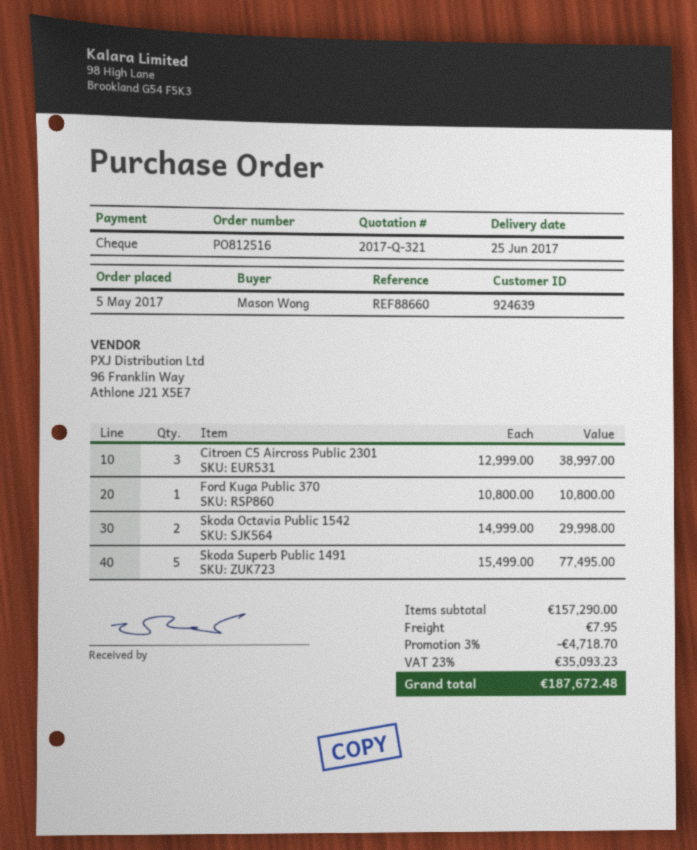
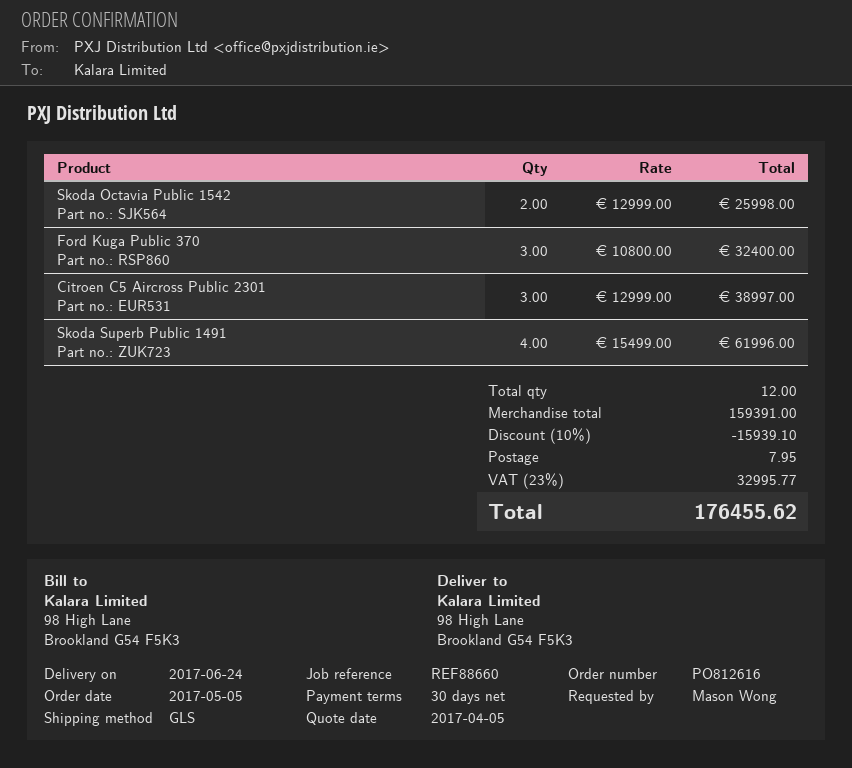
order number: PO812516 -> PO812616
delivery date: 2017-06-25 -> 2017-06-24
Ford Kuga Public 370: 1 x 10800.00 = 10800.00 -> 3 x 10800.00 = 32400.00
Skoda Octavia Public 1542: 2 x 14999.00 = 29998.00 -> 2 x 12999.00 = 25998.00
Skoda Superb Public 1491: 5 x 15499.00 = 77495.00 -> 4 x 15499.00 = 61996.00
subtotal: 157290.00 -> 159391.00
discount: 3% = 4718.70 -> 10% = 15939.10
tax: 23% = 35093.23 -> 23% = 32995.77
total: 187672.48 -> 176455.62

